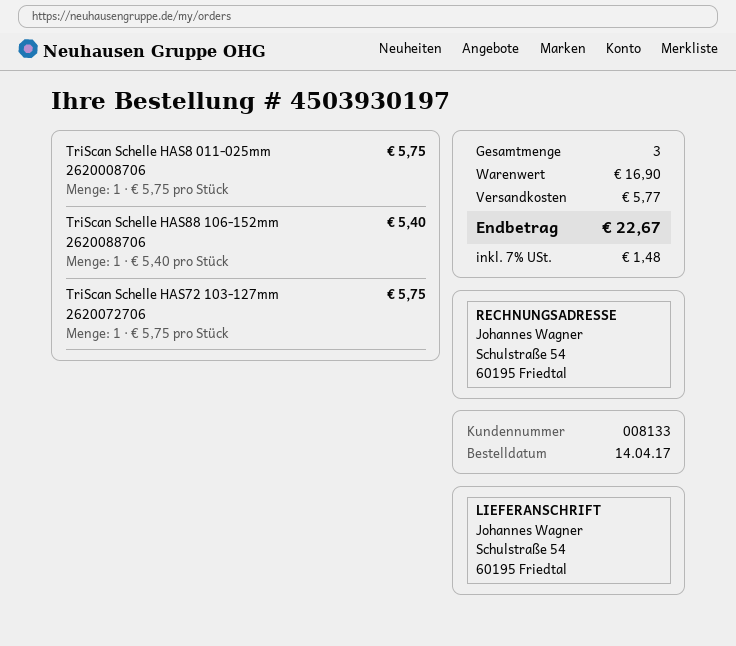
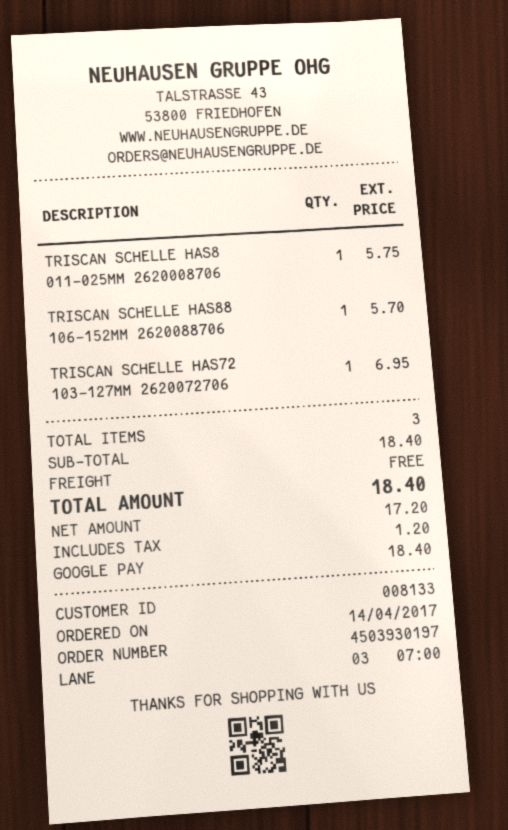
TriScan Schelle HAS88 106-152mm 2620088706: 1 for 5.40 -> 1 for 5.70
TriScan Schelle HAS72 103-127mm 2620072706: 1 for 5.75 -> 1 for 6.95
subtotal: 16.90 -> 18.40
shipping: 5.77 -> 0.00
tax: 1.48 -> 1.20
total: 22.67 -> 18.40

